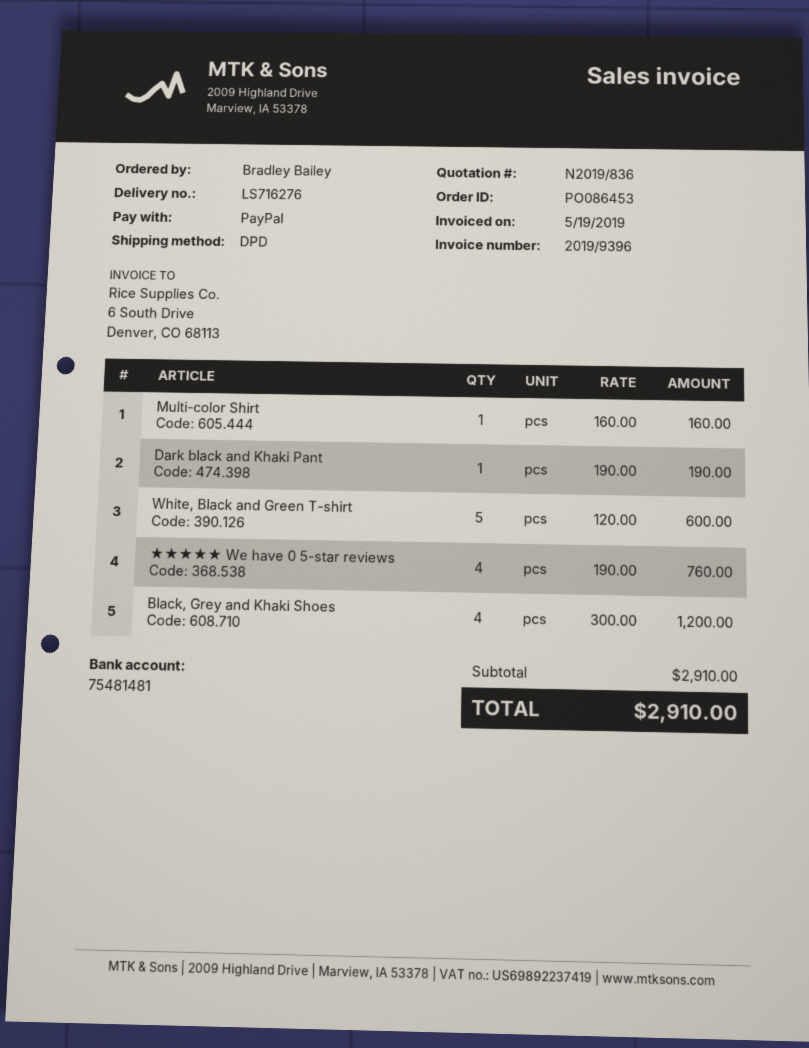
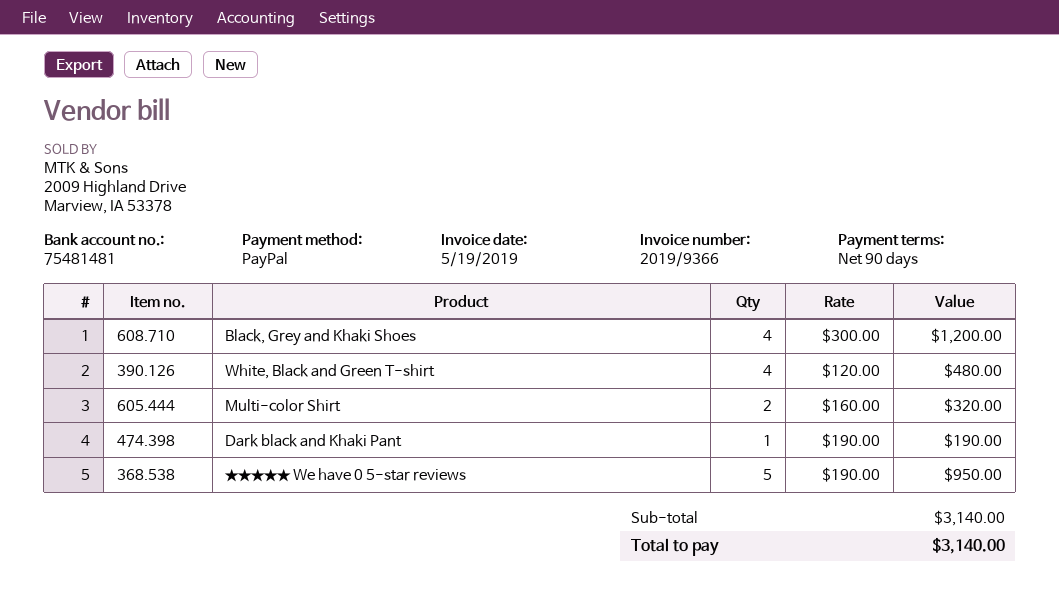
invoice number: 2019/9396 -> 2019/9366
Multi-color Shirt: 1 x 160.00 = 160.00 -> 2 x 160.00 = 320.00
White, Black and Green T-shirt: 5 x 120.00 = 600.00 -> 4 x 120.00 = 480.00
★★★★★ We have 0 5-star reviews: 4 x 190.00 = 760.00 -> 5 x 190.00 = 950.00
subtotal: 2910.00 -> 3140.00
total: 2910.00 -> 3140.00

